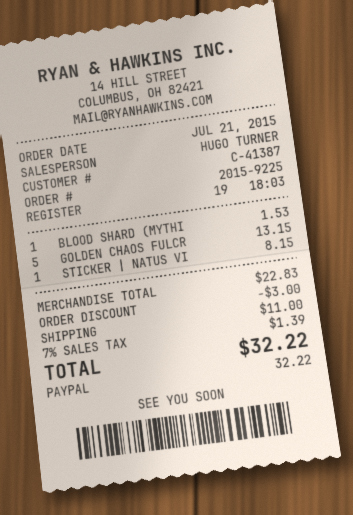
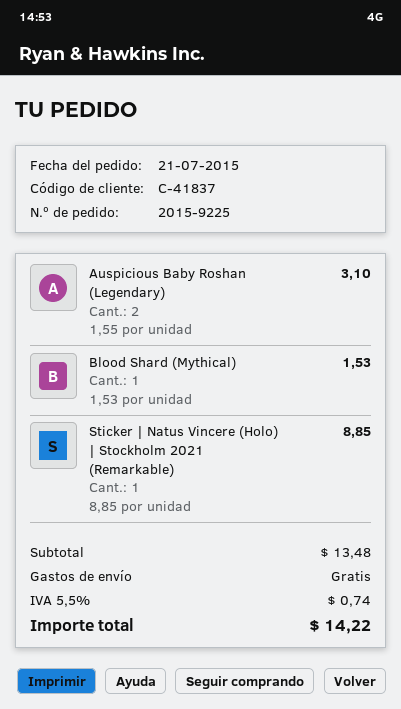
customer number: C-41387 -> C-41837
GOLDEN CHAOS FULCR: 5 for 13.15 -> none
STICKER | NATUS VI: 1 for 8.15 -> 1 for 8.85
Auspicious Baby Roshan (Legendary): none -> 2 for 3.10
subtotal: 22.83 -> 13.48
discount: 3.00 -> none
shipping: 11.00 -> 0.00
tax: 7% = 1.39 -> 5.5% = 0.74
total: 32.22 -> 14.22

